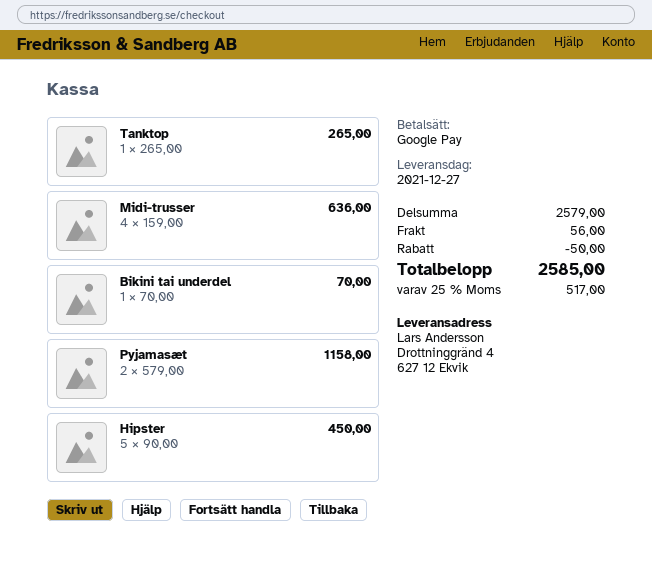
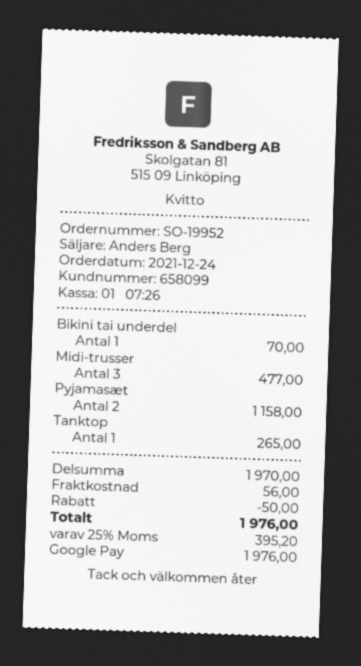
Midi-trusser: 4 for 636.00 -> 3 for 477.00
Hipster: 5 for 450.00 -> none
subtotal: 2579.00 -> 1970.00
tax: 25% = 517.00 -> 25% = 395.20
total: 2585.00 -> 1976.00

